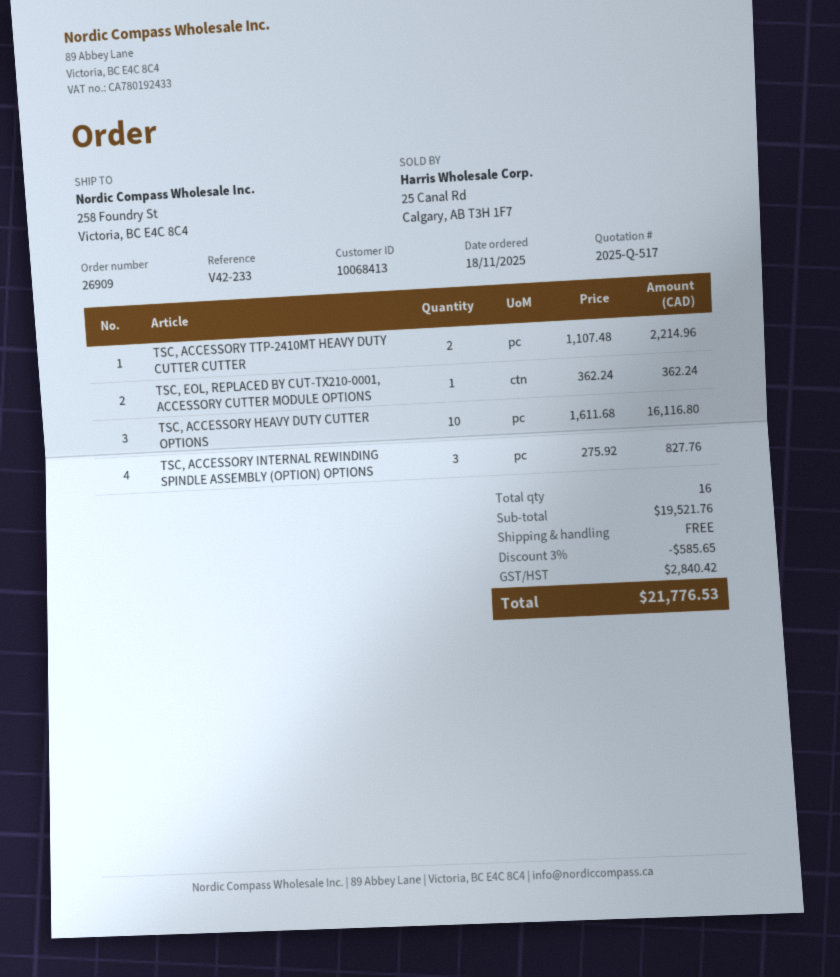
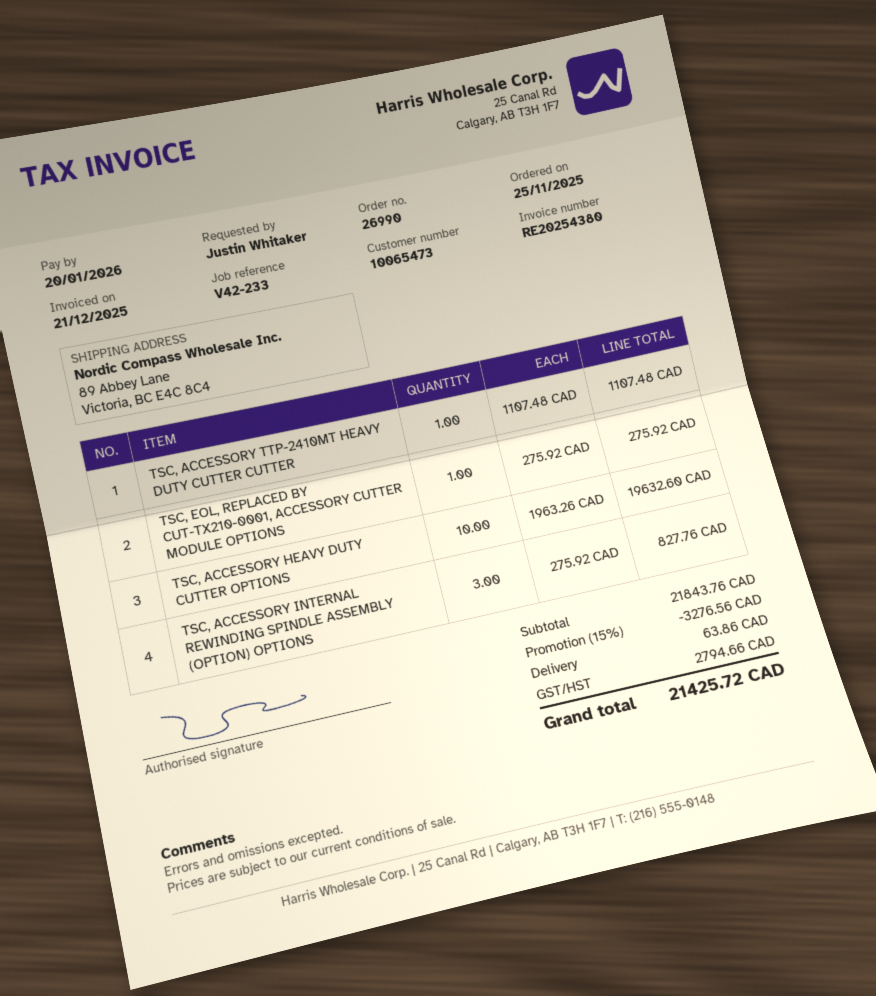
order number: 26909 -> 26990
order date: 2025-11-18 -> 2025-11-25
customer number: 10068413 -> 10065473
ship to: 258 Foundry St, Victoria, BC E4C 8C4 -> 89 Abbey Lane, Victoria, BC E4C 8C4
TSC, ACCESSORY TTP-2410MT HEAVY DUTY CUTTER CUTTER: 2 x 1107.48 = 2214.96 -> 1 x 1107.48 = 1107.48
TSC, EOL, REPLACED BY CUT-TX210-0001, ACCESSORY CUTTER MODULE OPTIONS: 1 x 362.24 = 362.24 -> 1 x 275.92 = 275.92
TSC, ACCESSORY HEAVY DUTY CUTTER OPTIONS: 10 x 1611.68 = 16116.80 -> 10 x 1963.26 = 19632.60
subtotal: 19521.76 -> 21843.76
discount: 3% = 585.65 -> 15% = 3276.56
shipping: 0.00 -> 63.86
tax: 2840.42 -> 2794.66
total: 21776.53 -> 21425.72

